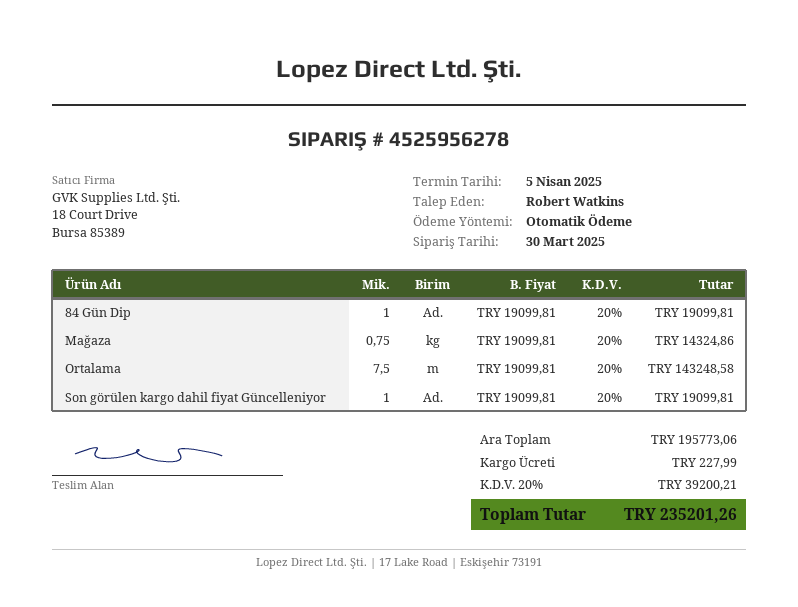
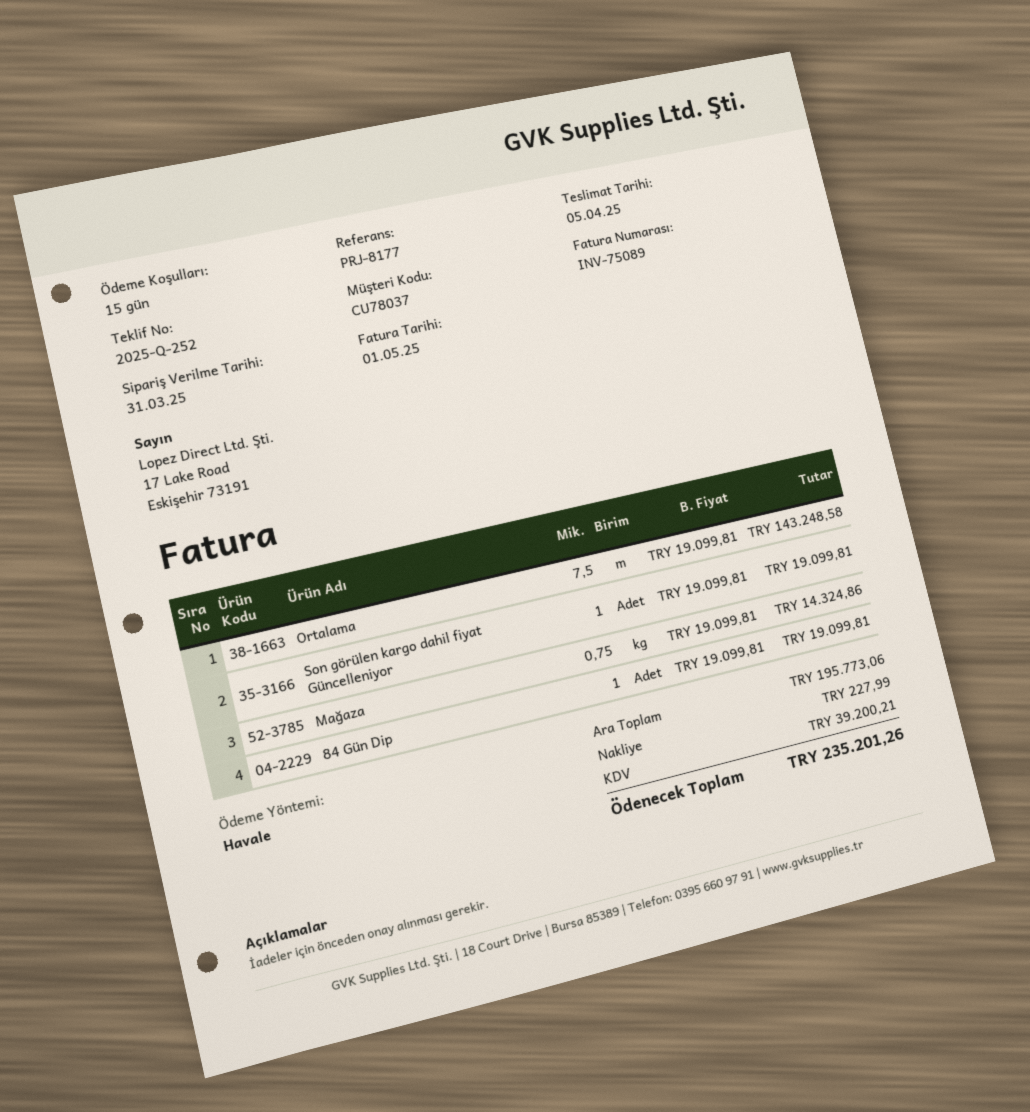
order date: 2025-03-30 -> 2025-03-31
payment method: direct debit -> bank transfer

